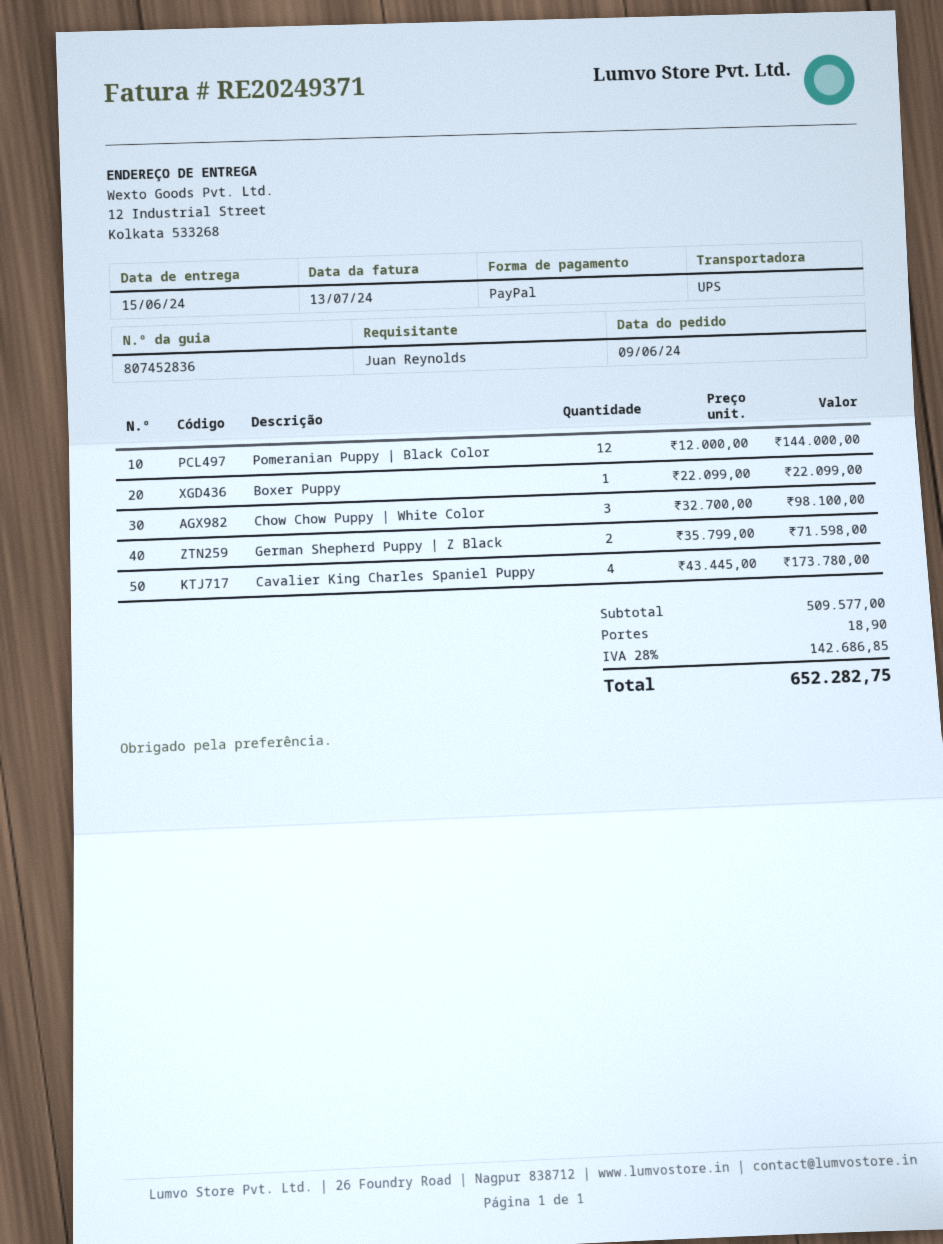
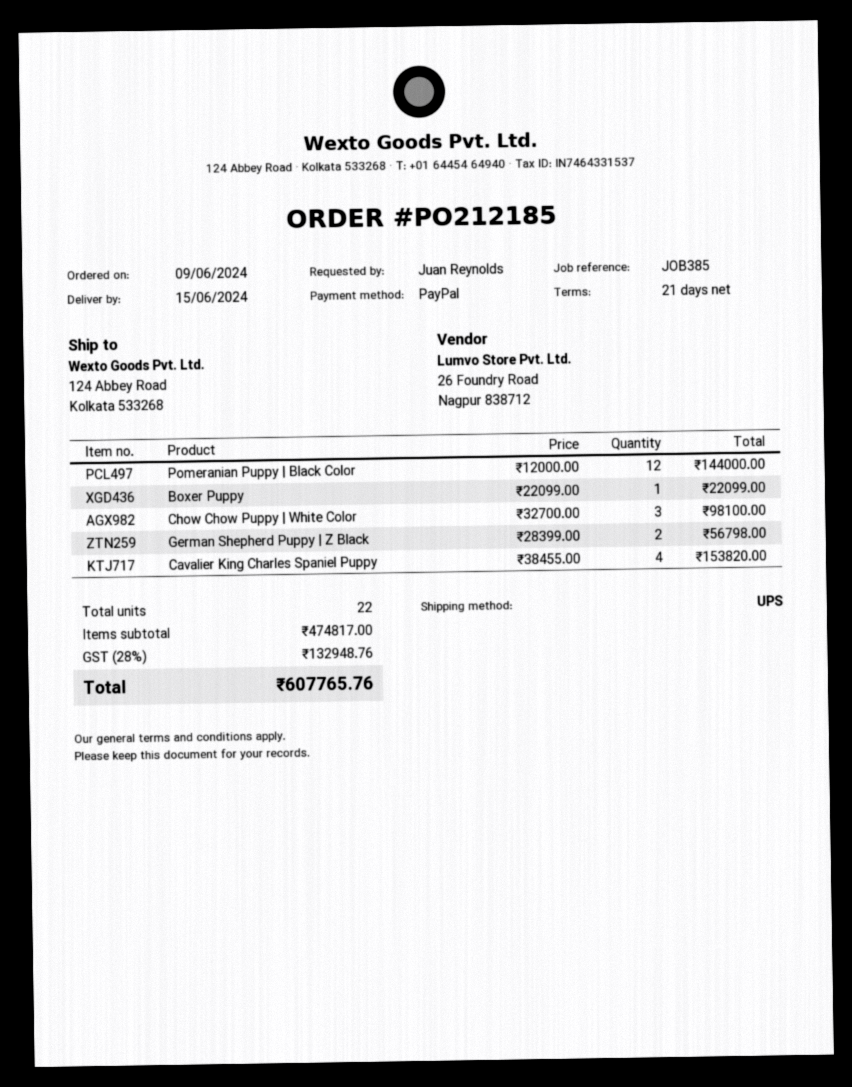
ship to: 12 Industrial Street, Kolkata 533268 -> 124 Abbey Road, Kolkata 533268
German Shepherd Puppy | Z Black: 2 x 35799.00 = 71598.00 -> 2 x 28399.00 = 56798.00
Cavalier King Charles Spaniel Puppy: 4 x 43445.00 = 173780.00 -> 4 x 38455.00 = 153820.00
subtotal: 509577.00 -> 474817.00
shipping: 18.90 -> none
tax: 28% = 142686.85 -> 28% = 132948.76
total: 652282.75 -> 607765.76

